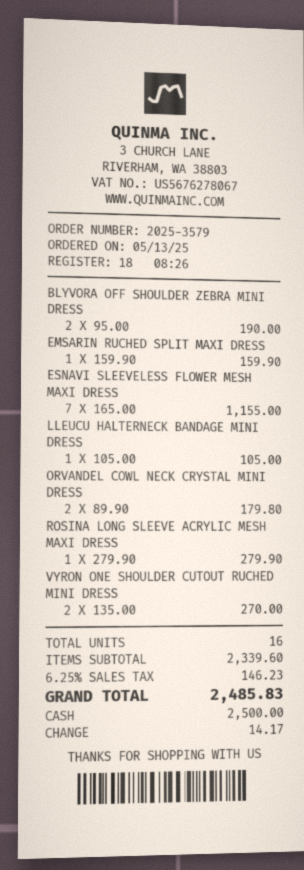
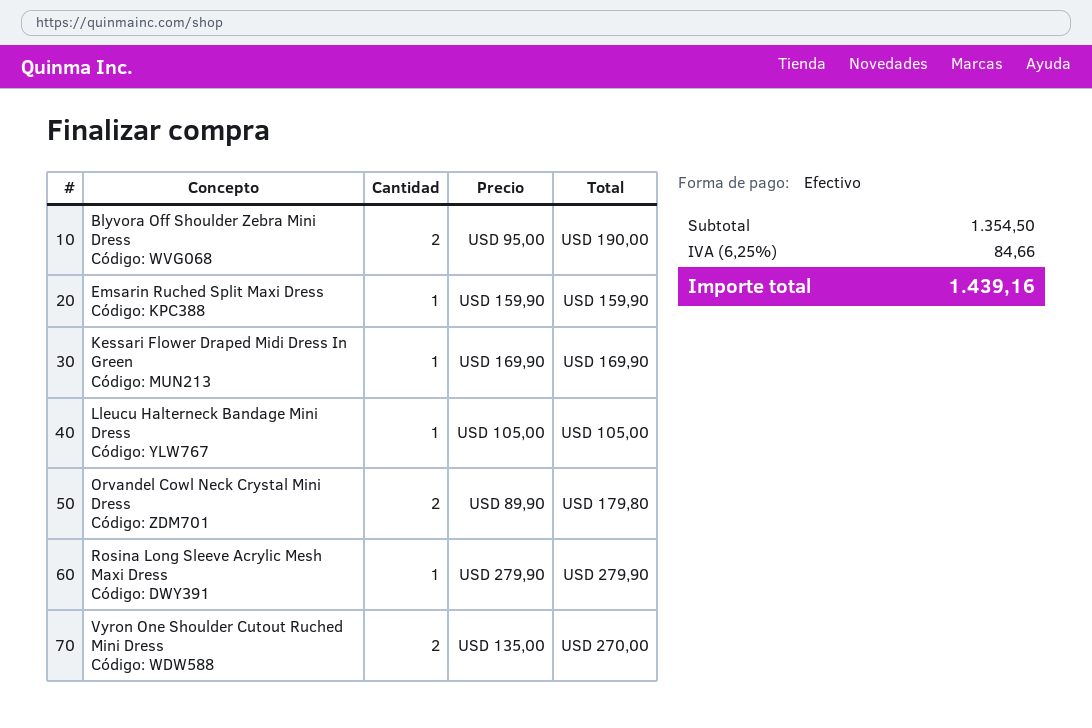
ESNAVI SLEEVELESS FLOWER MESH MAXI DRESS: 7 x 165.00 = 1155.00 -> none
Kessari Flower Draped Midi Dress In Green: none -> 1 x 169.90 = 169.90
subtotal: 2339.60 -> 1354.50
tax: 6.25% = 146.23 -> 6.25% = 84.66
total: 2485.83 -> 1439.16

